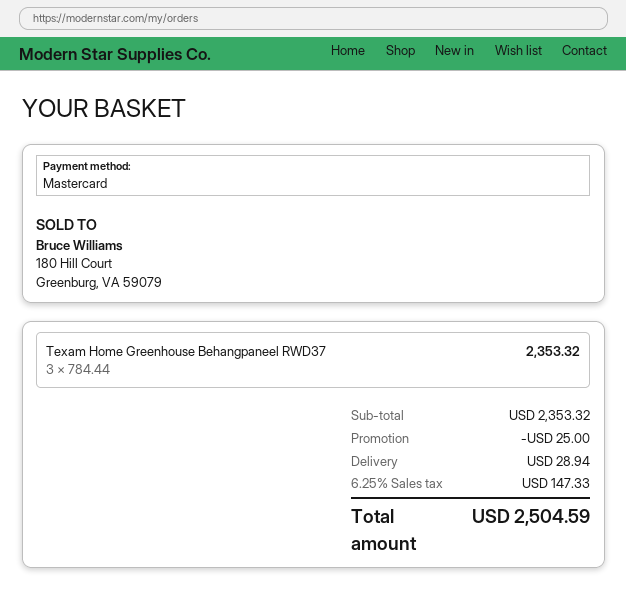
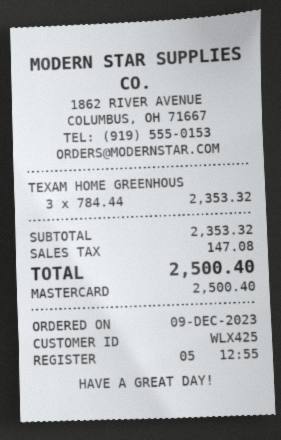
discount: 25.00 -> none
shipping: 28.94 -> none
tax: 147.33 -> 147.08
total: 2504.59 -> 2500.40

